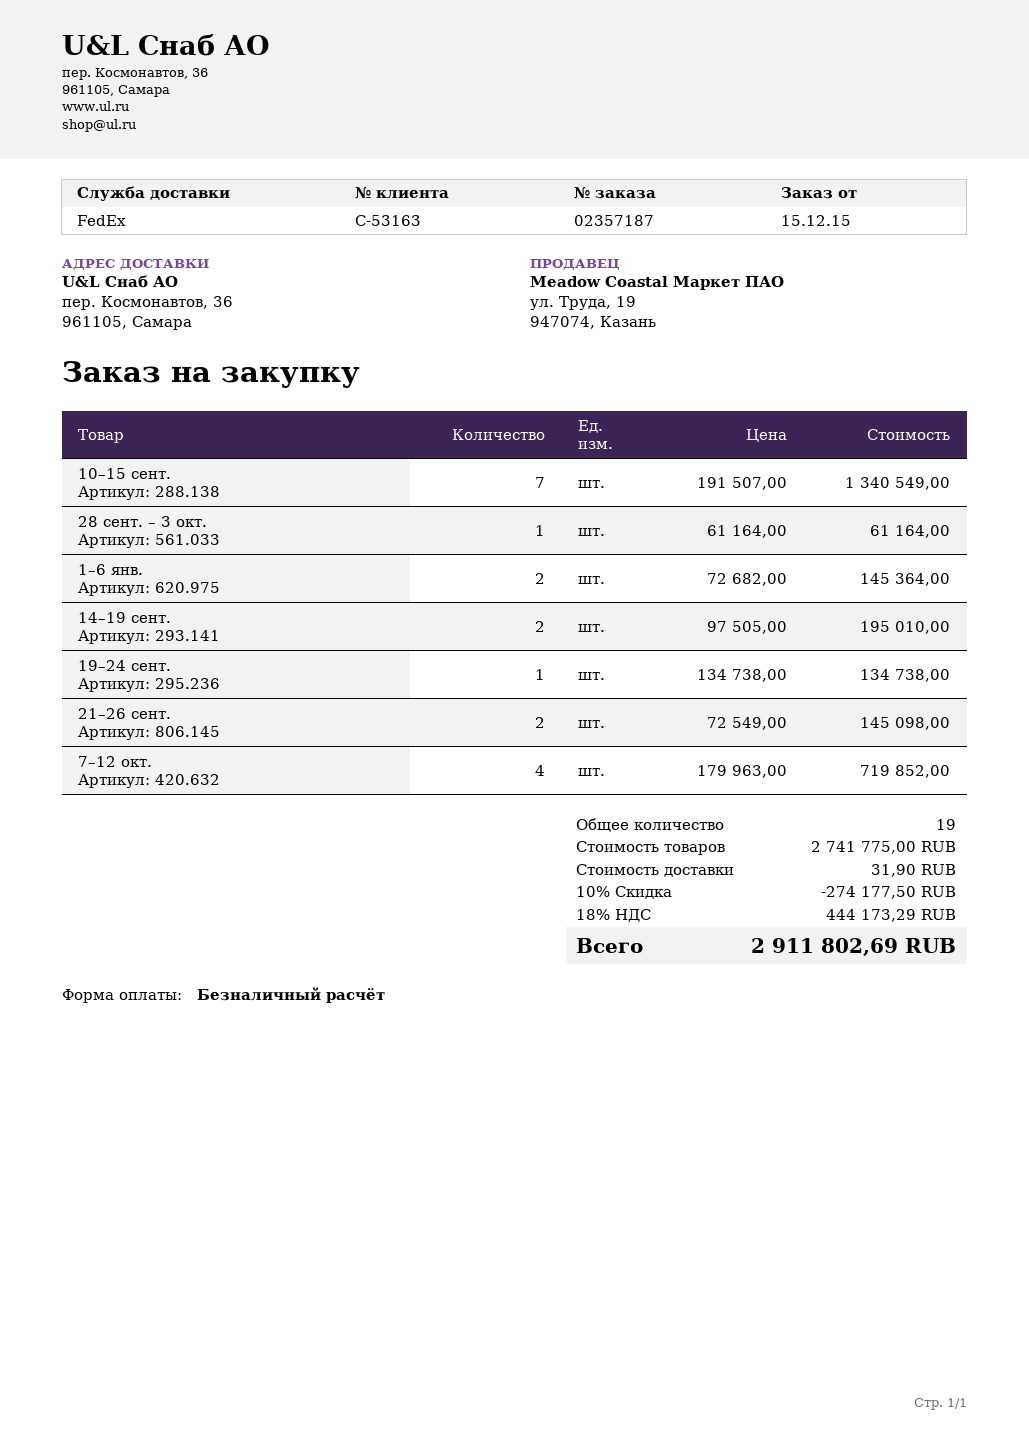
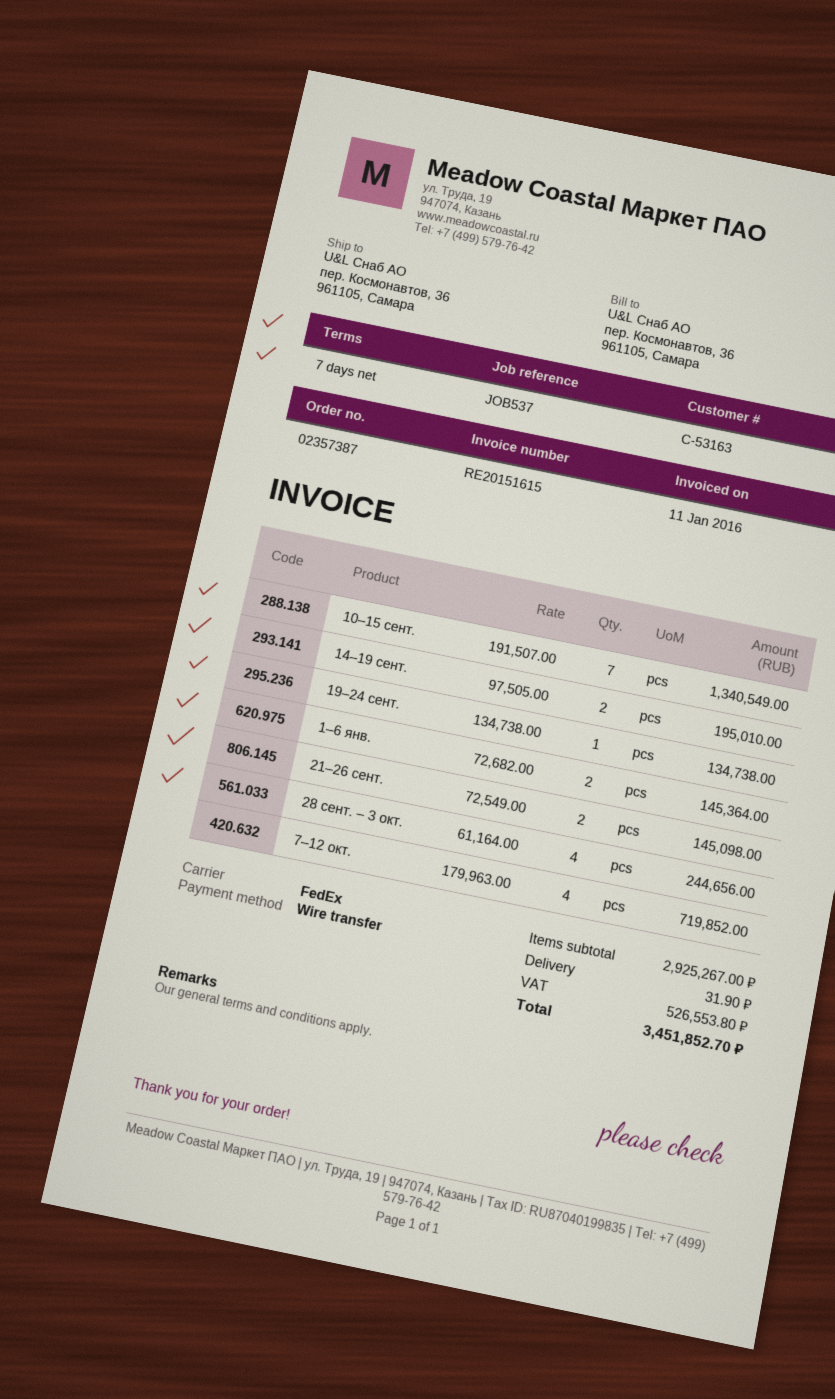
order number: 02357187 -> 02357387
28 сент. – 3 окт.: 1 x 61164.00 = 61164.00 -> 4 x 61164.00 = 244656.00
subtotal: 2741775.00 -> 2925267.00
discount: 10% = 274177.50 -> none
tax: 444173.29 -> 526553.80
total: 2911802.69 -> 3451852.70

